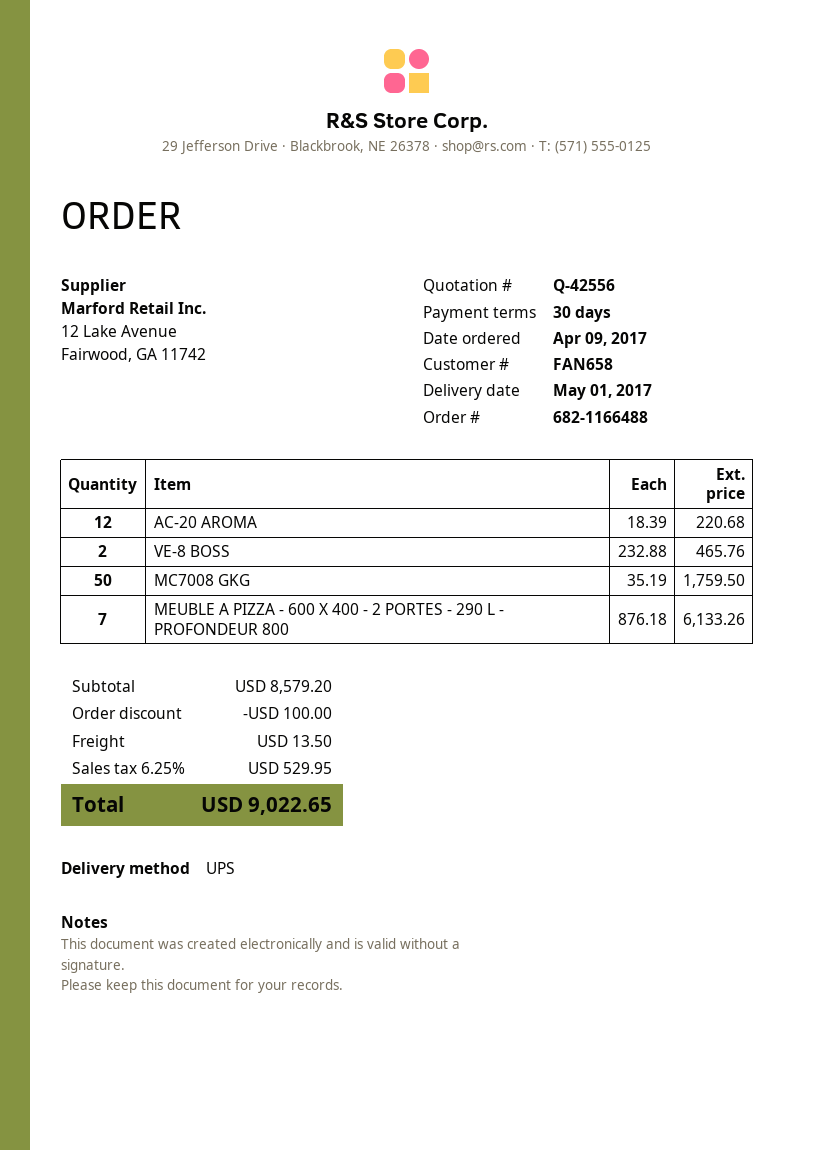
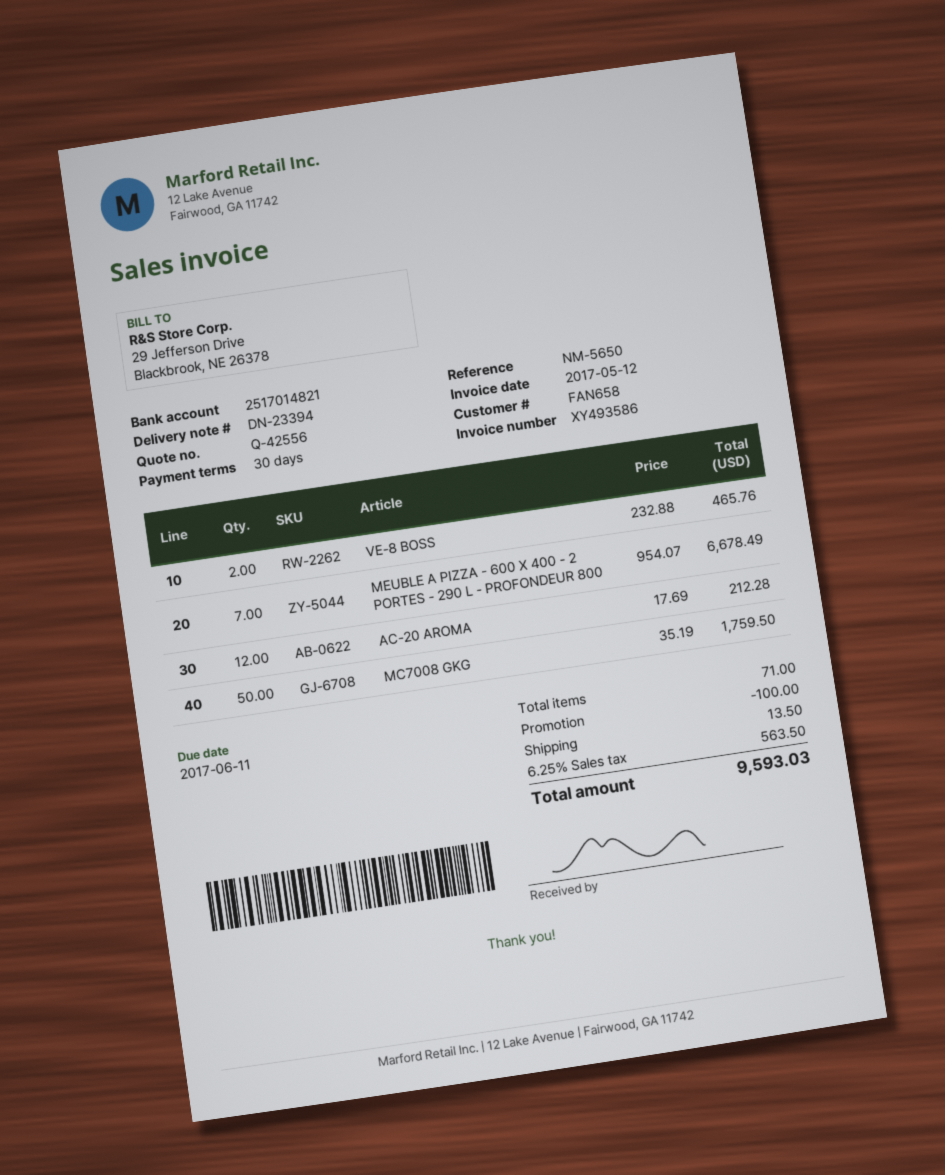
AC-20 AROMA: 12 x 18.39 = 220.68 -> 12 x 17.69 = 212.28
MEUBLE A PIZZA - 600 X 400 - 2 PORTES - 290 L - PROFONDEUR 800: 7 x 876.18 = 6133.26 -> 7 x 954.07 = 6678.49
tax: 6.25% = 529.95 -> 6.25% = 563.50
total: 9022.65 -> 9593.03

